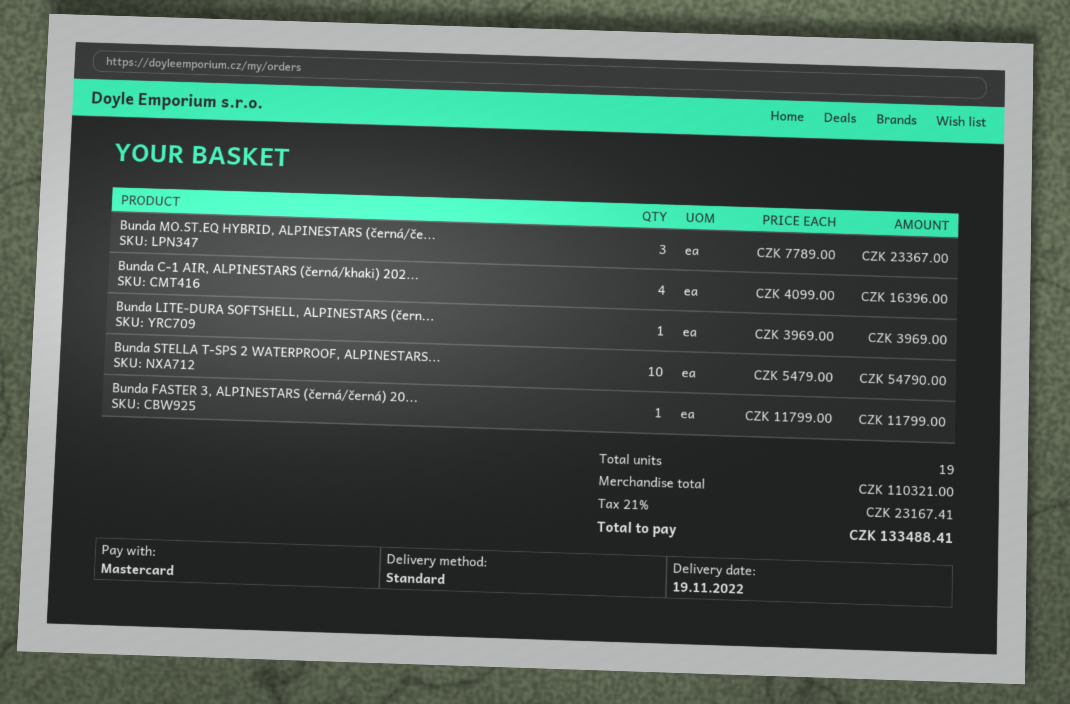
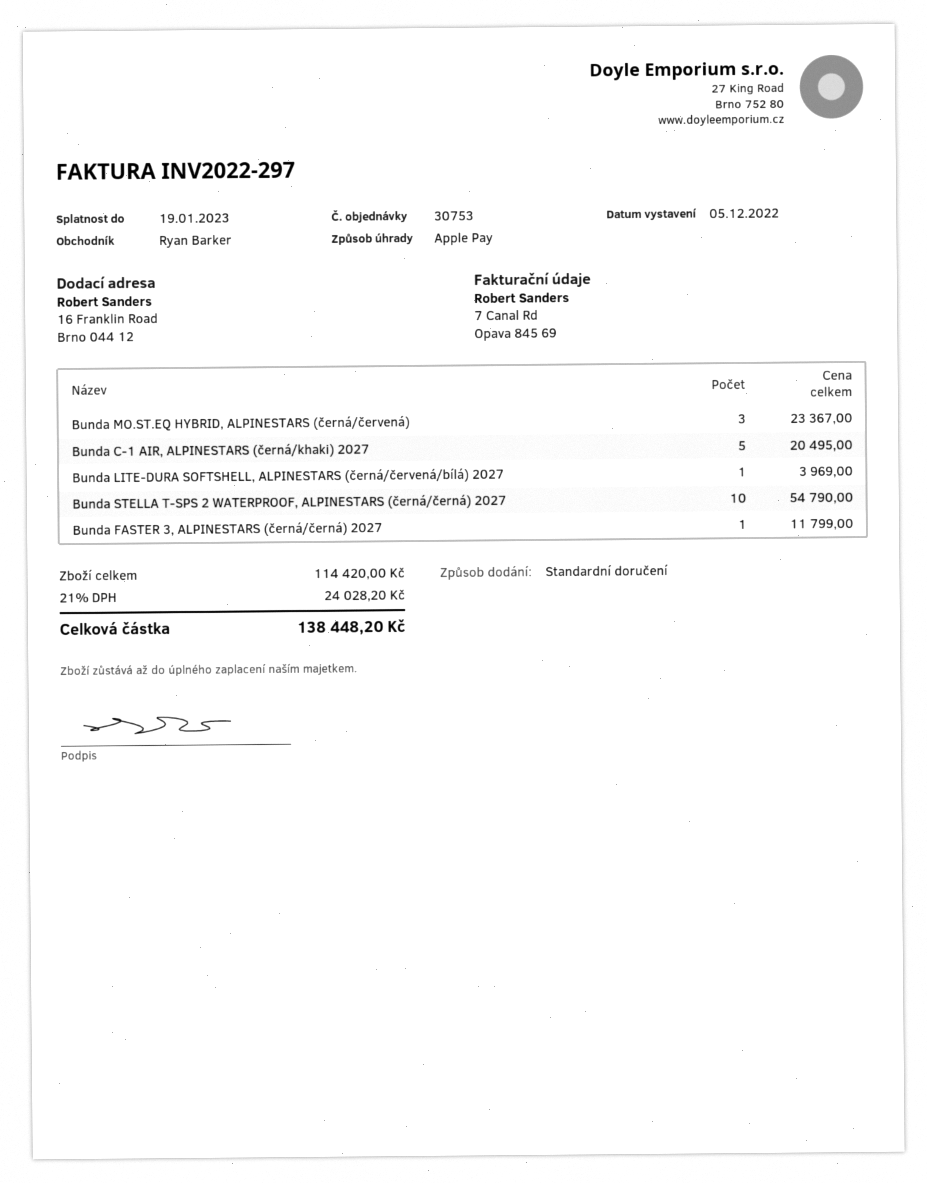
payment method: Mastercard -> Apple Pay
Bunda C-1 AIR, ALPINESTARS (černá/khaki) 202...: 4 for 16396.00 -> 5 for 20495.00
subtotal: 110321.00 -> 114420.00
tax: 21% = 23167.41 -> 21% = 24028.20
total: 133488.41 -> 138448.20

